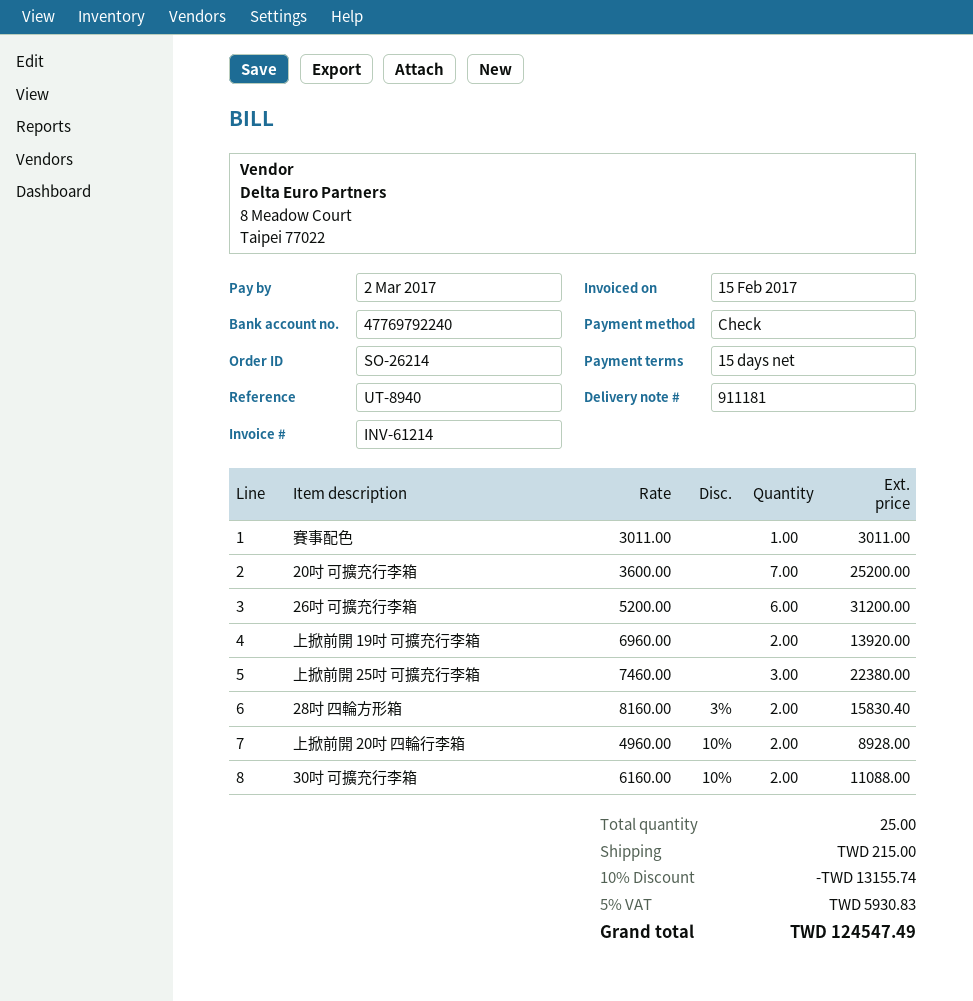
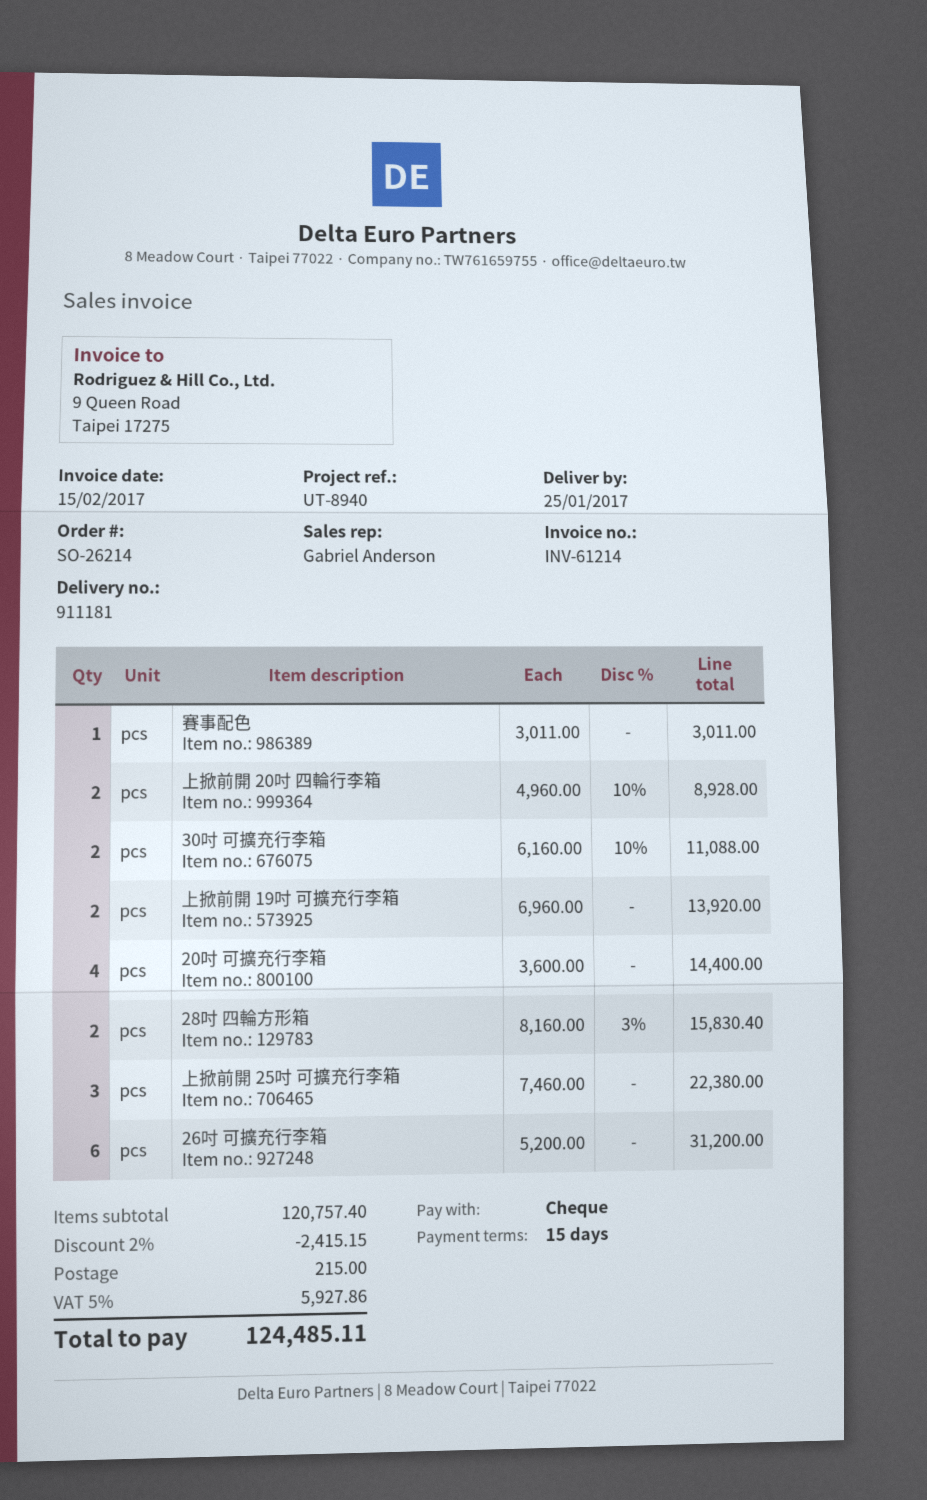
20吋 可擴充行李箱: 7 x 3600.00 = 25200.00 -> 4 x 3600.00 = 14400.00
discount: 10% = 13155.74 -> 2% = 2415.15
tax: 5% = 5930.83 -> 5% = 5927.86
total: 124547.49 -> 124485.11

